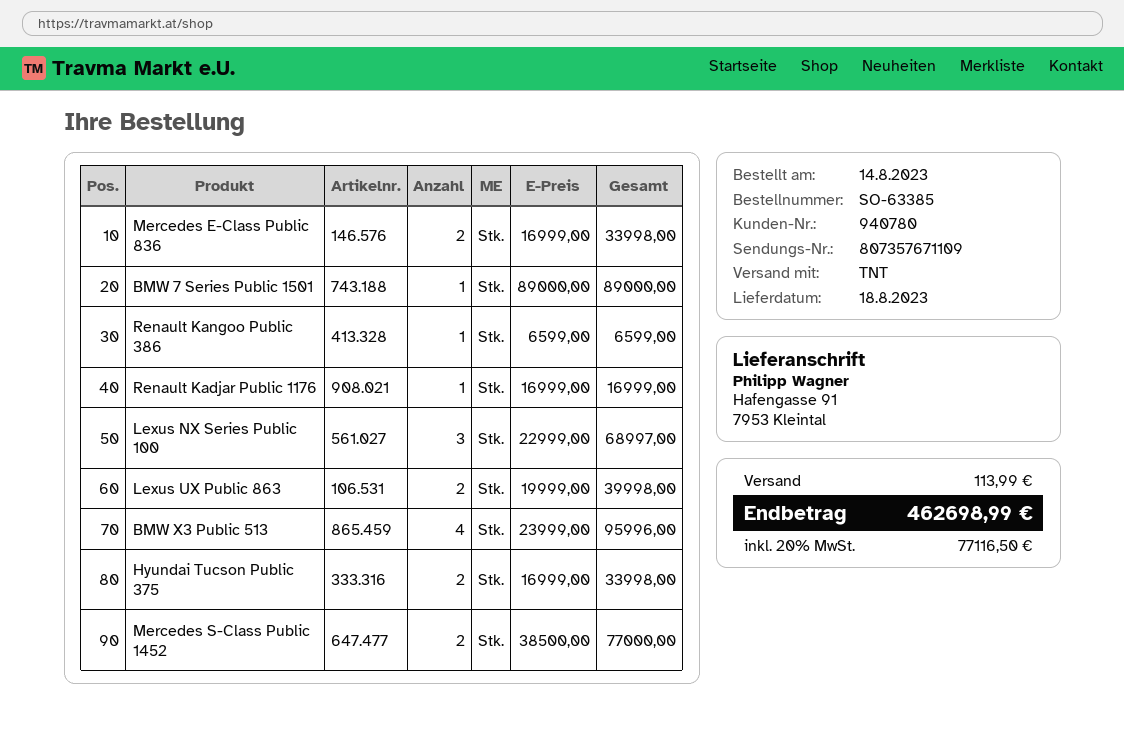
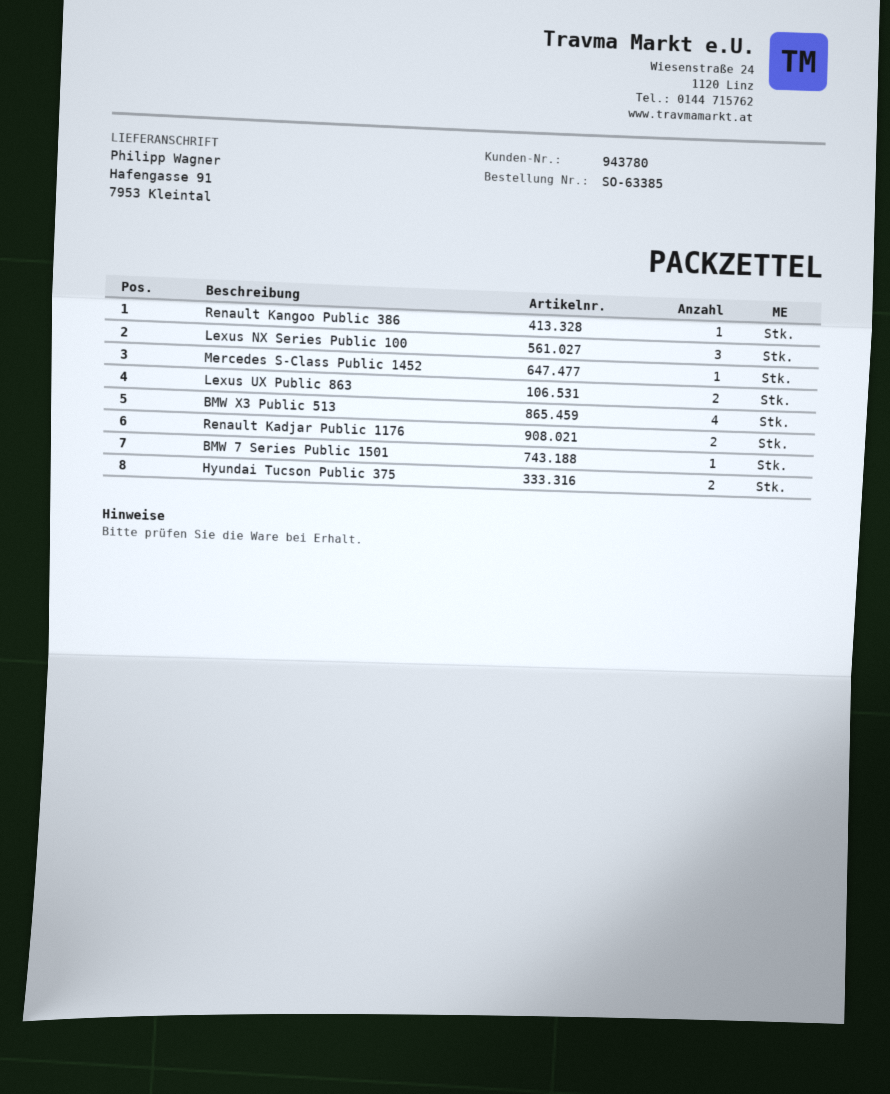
customer number: 940780 -> 943780
Mercedes E-Class Public 836: 2 -> none
Renault Kadjar Public 1176: 1 -> 2
Mercedes S-Class Public 1452: 2 -> 1

